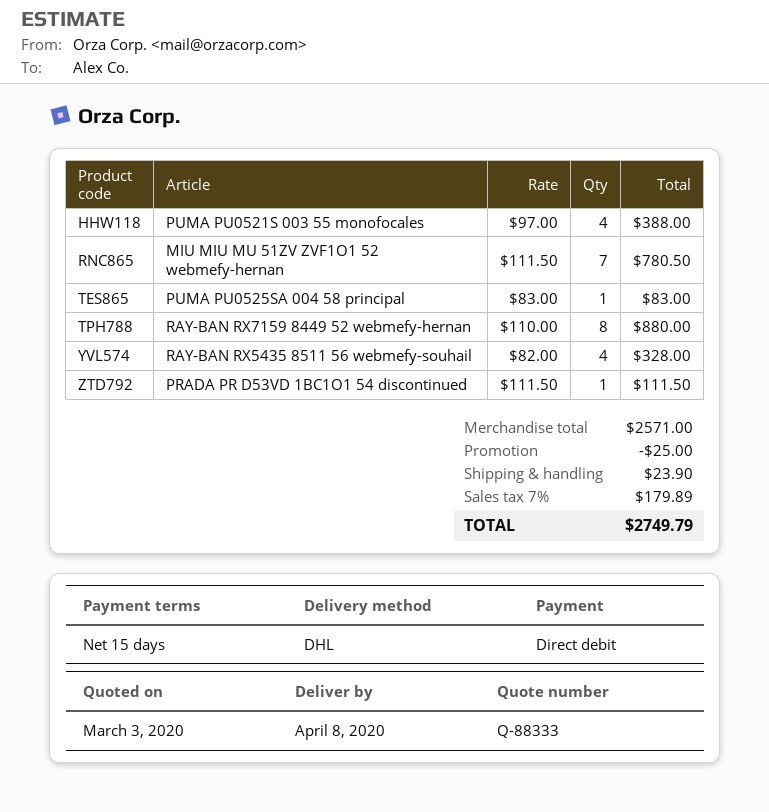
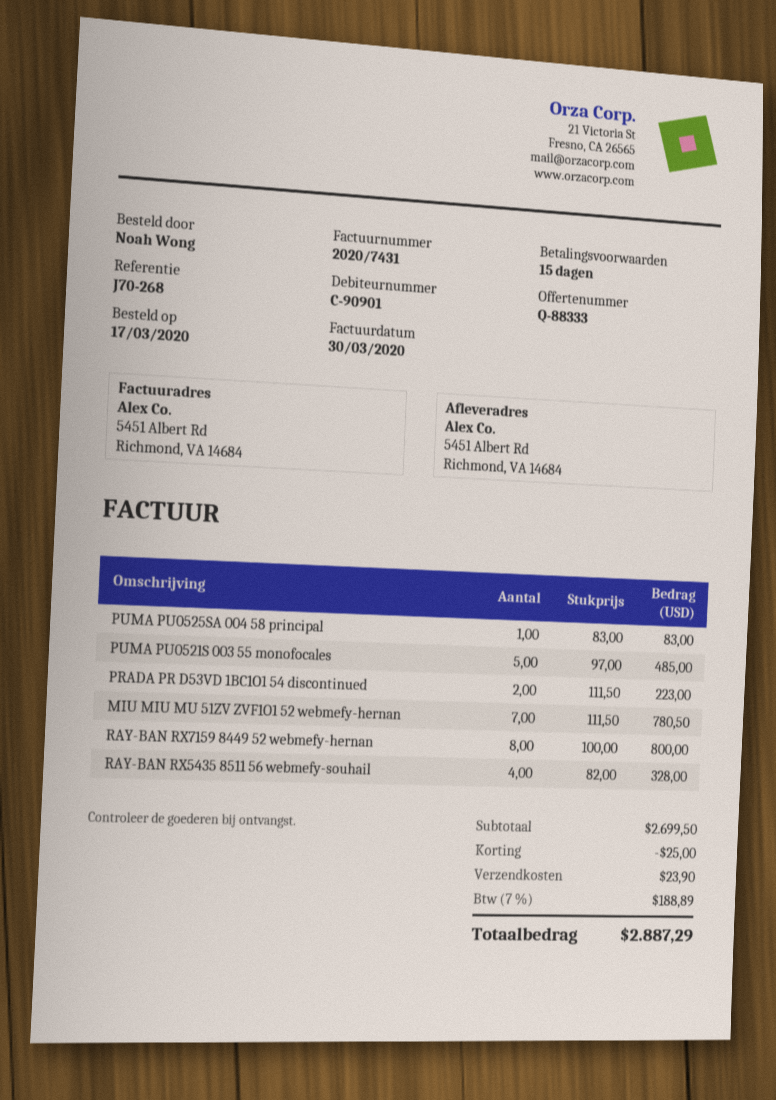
PUMA PU0521S 003 55 monofocales: 4 x 97.00 = 388.00 -> 5 x 97.00 = 485.00
RAY-BAN RX7159 8449 52 webmefy-hernan: 8 x 110.00 = 880.00 -> 8 x 100.00 = 800.00
PRADA PR D53VD 1BC1O1 54 discontinued: 1 x 111.50 = 111.50 -> 2 x 111.50 = 223.00
subtotal: 2571.00 -> 2699.50
tax: 7% = 179.89 -> 7% = 188.89
total: 2749.79 -> 2887.29

